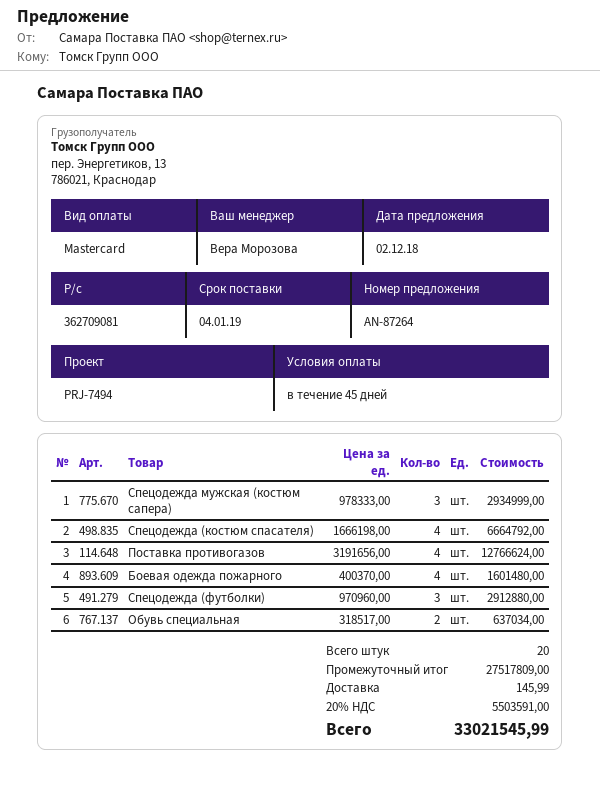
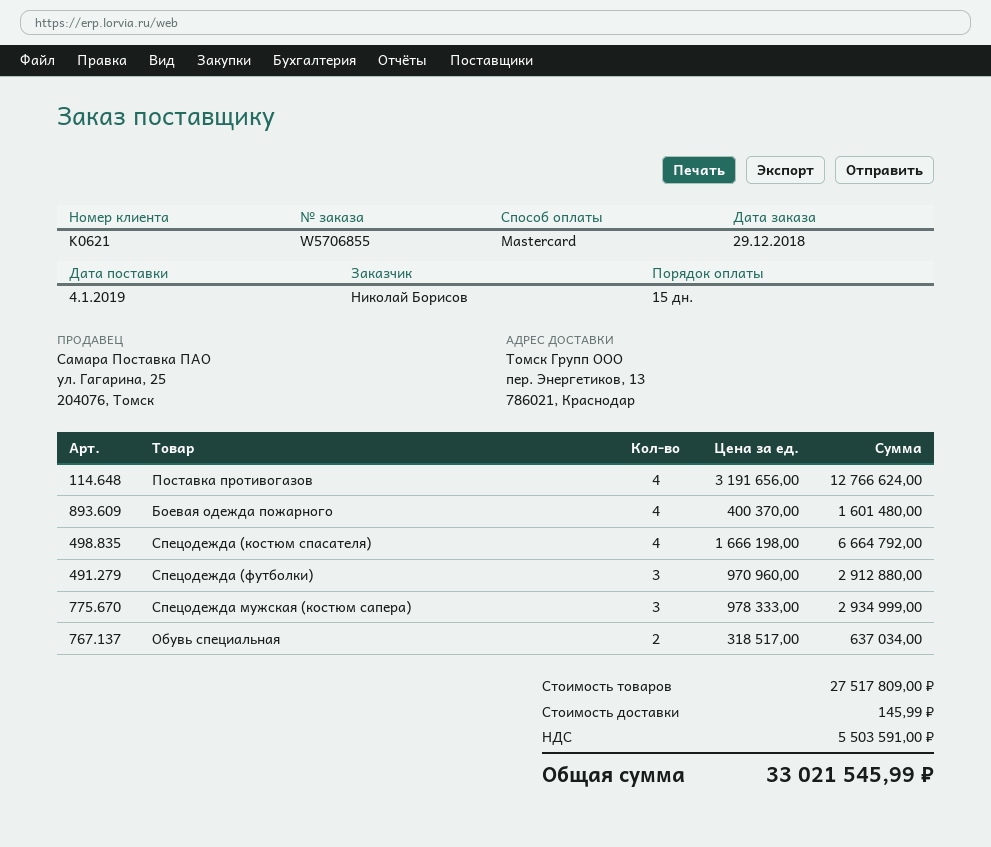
payment terms: 45 days -> 15 days

